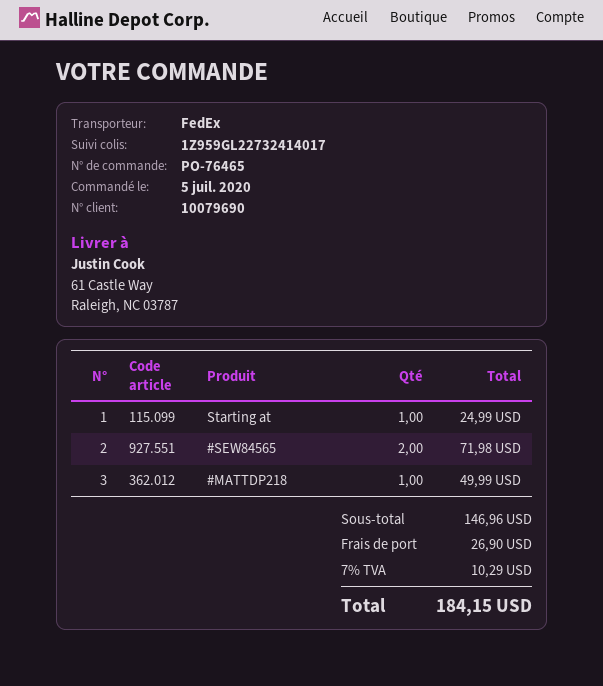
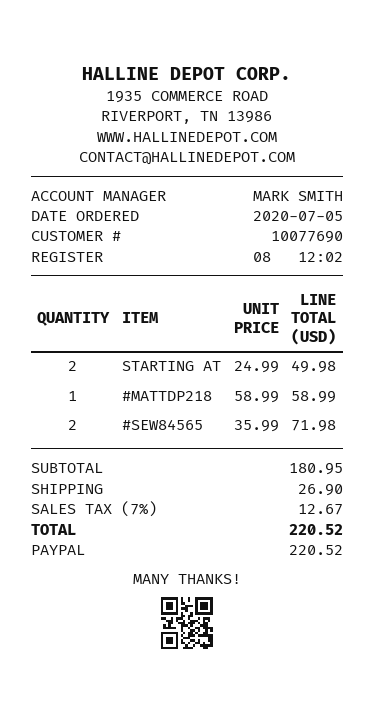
customer number: 10079690 -> 10077690
Starting at: 1 for 24.99 -> 2 for 49.98
#MATTDP218: 1 for 49.99 -> 1 for 58.99
subtotal: 146.96 -> 180.95
tax: 7% = 10.29 -> 7% = 12.67
total: 184.15 -> 220.52

